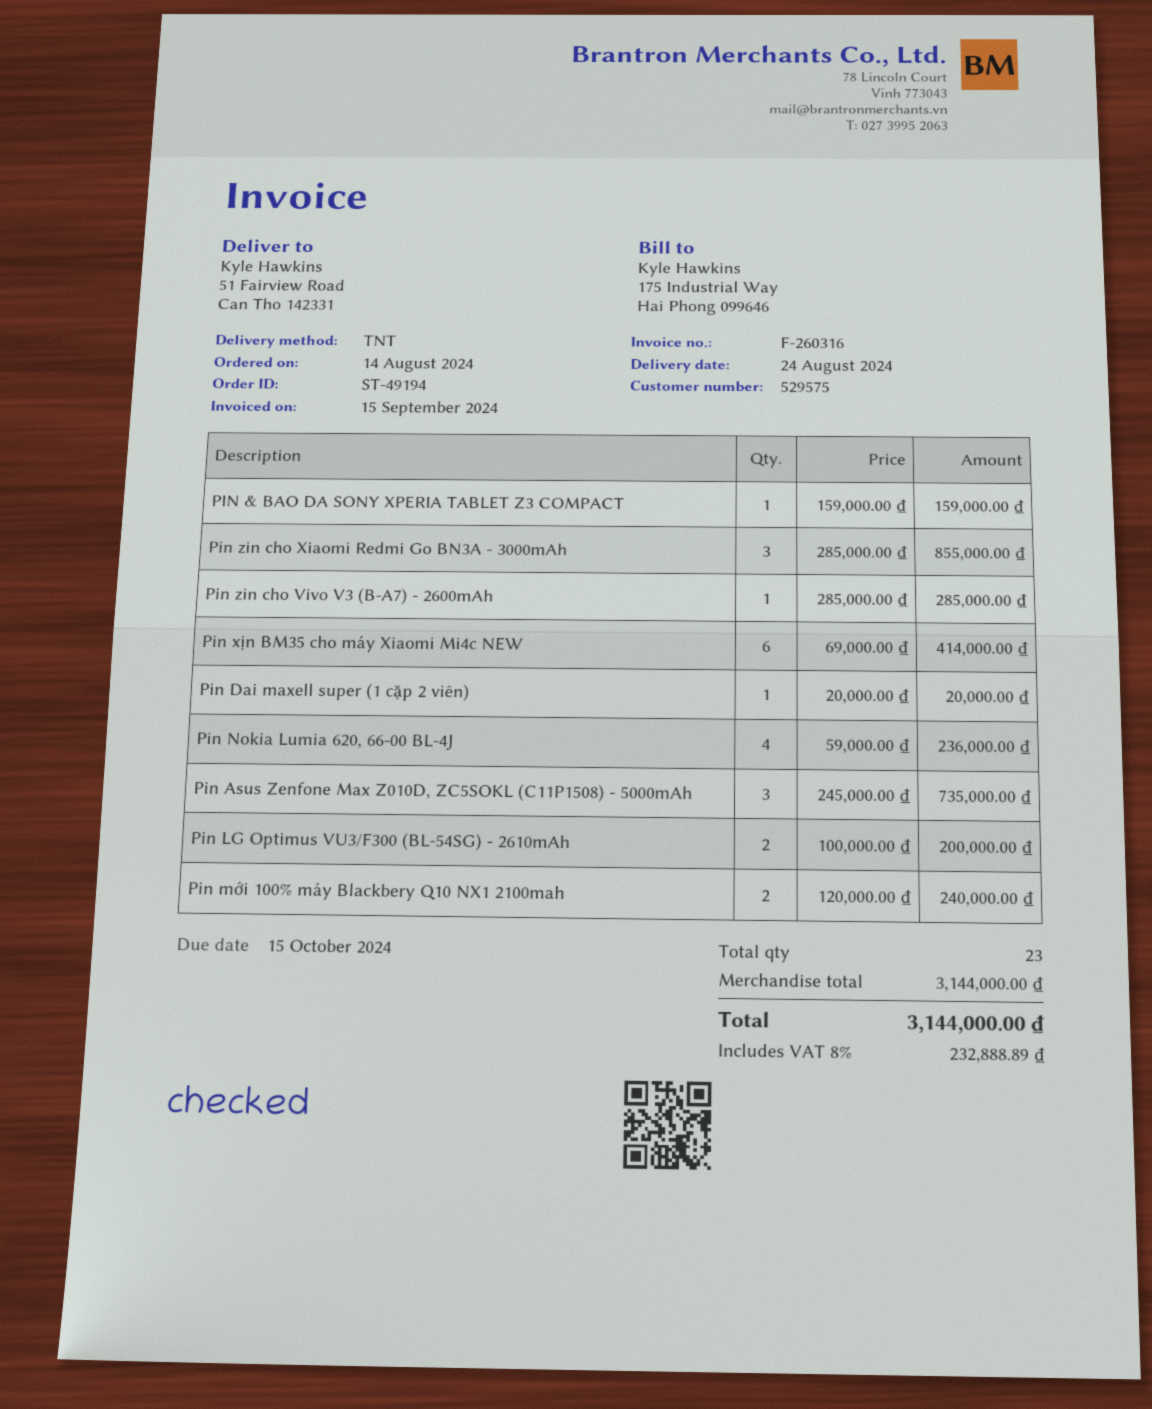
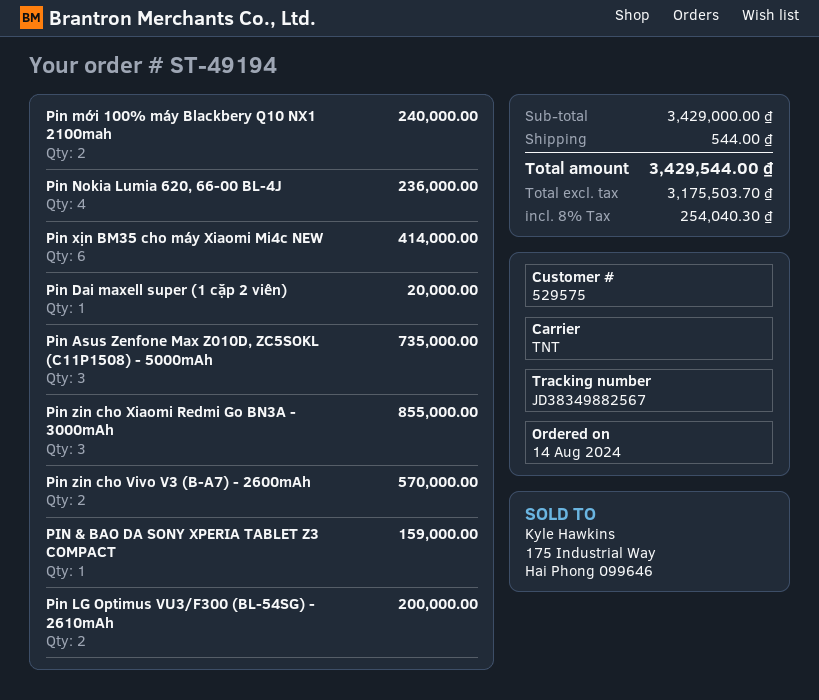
Pin zin cho Vivo V3 (B-A7) - 2600mAh: 1 for 285000.00 -> 2 for 570000.00
subtotal: 3144000.00 -> 3429000.00
shipping: none -> 544.00
tax: 8% = 232888.89 -> 8% = 254040.30
total: 3144000.00 -> 3429544.00

